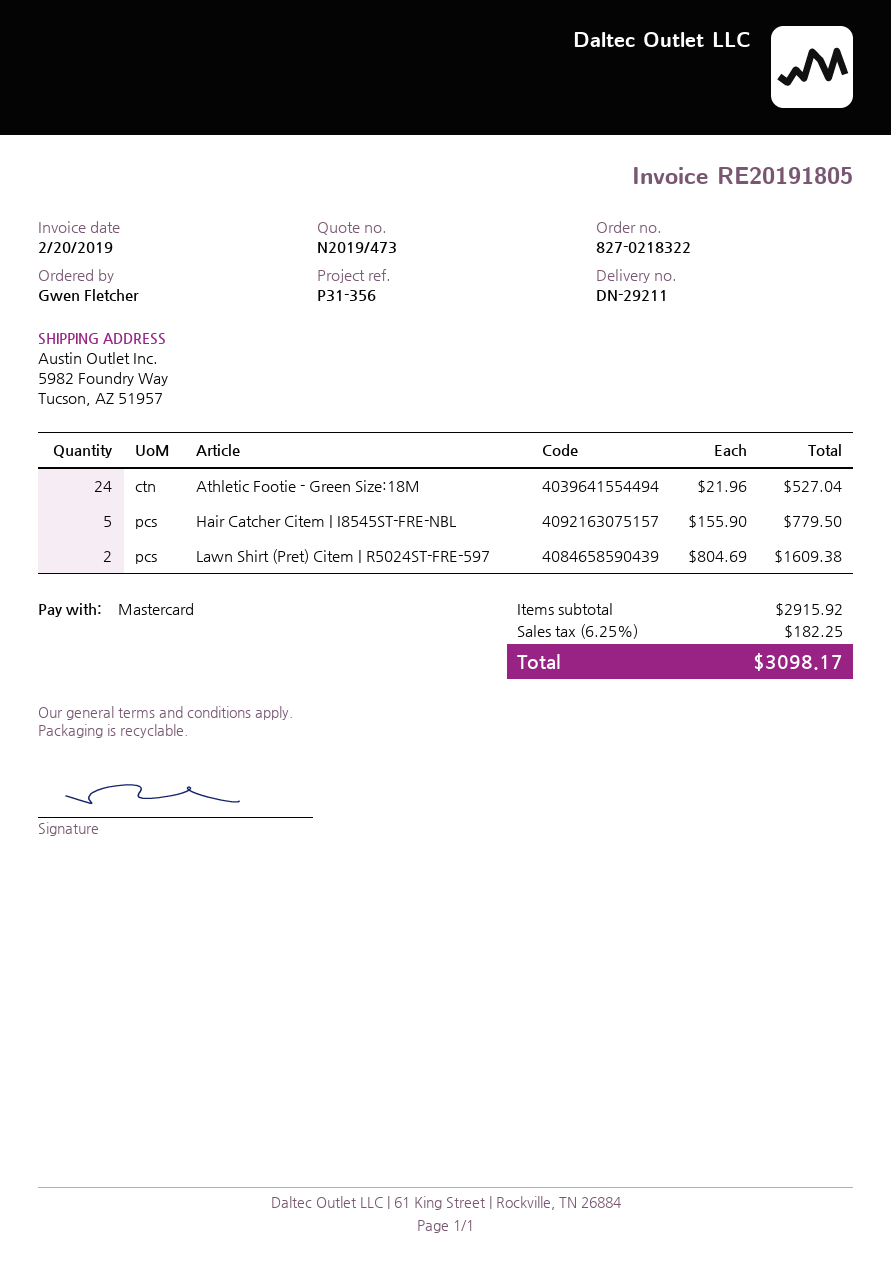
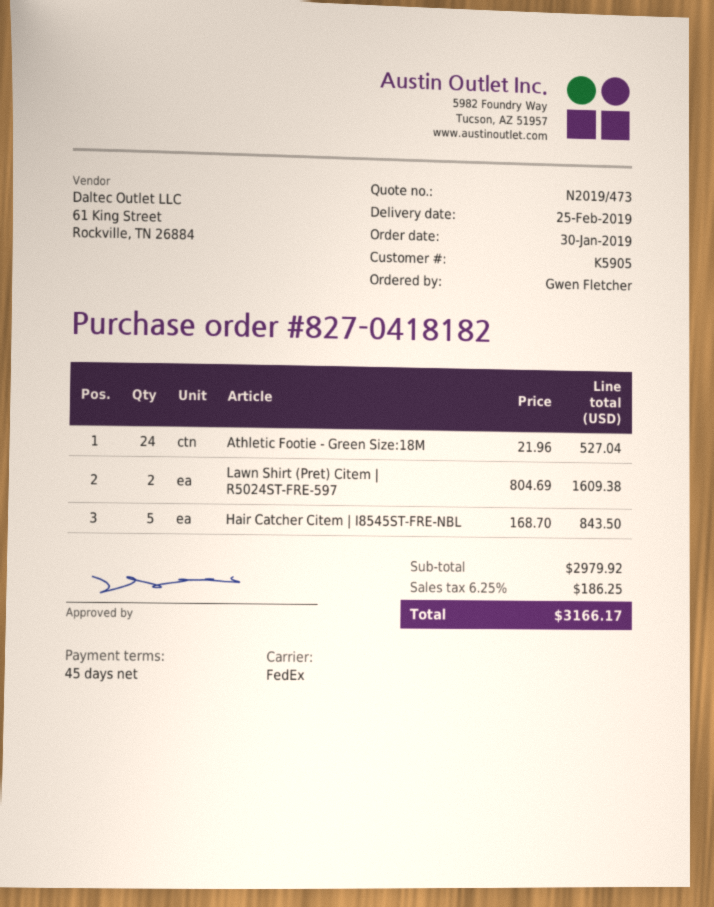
order number: 827-0218322 -> 827-0418182
Hair Catcher Citem | I8545ST-FRE-NBL: 5 x 155.90 = 779.50 -> 5 x 168.70 = 843.50
subtotal: 2915.92 -> 2979.92
tax: 6.25% = 182.25 -> 6.25% = 186.25
total: 3098.17 -> 3166.17

